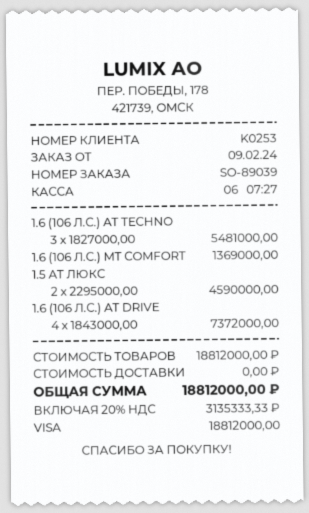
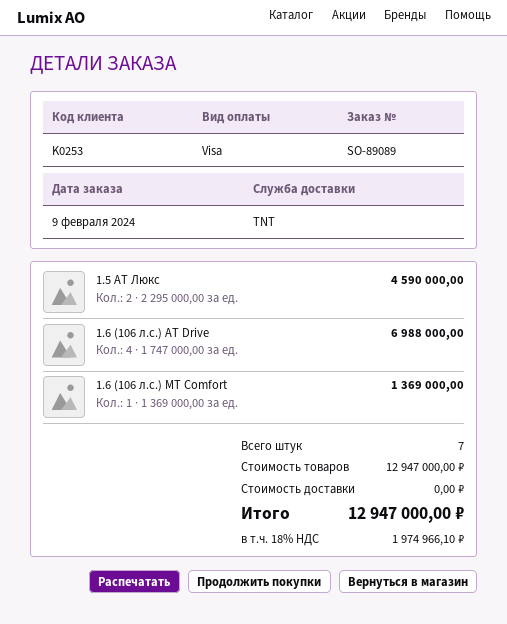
order number: SO-89039 -> SO-89089
1.6 (106 Л.С.) AT TECHNO: 3 x 1827000.00 = 5481000.00 -> none
1.6 (106 Л.С.) AT DRIVE: 4 x 1843000.00 = 7372000.00 -> 4 x 1747000.00 = 6988000.00
subtotal: 18812000.00 -> 12947000.00
tax: 20% = 3135333.33 -> 18% = 1974966.10
total: 18812000.00 -> 12947000.00

